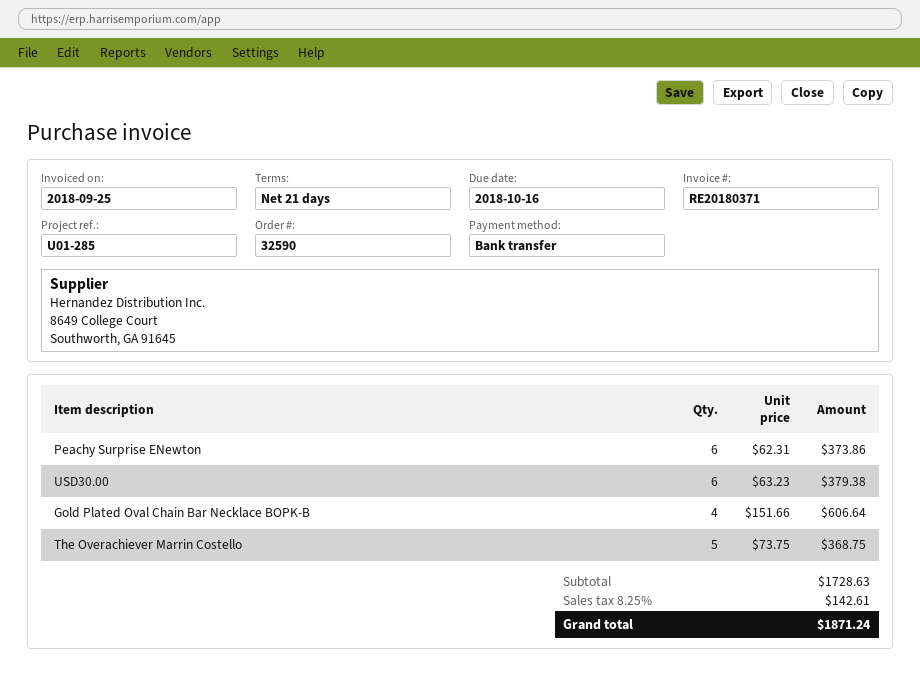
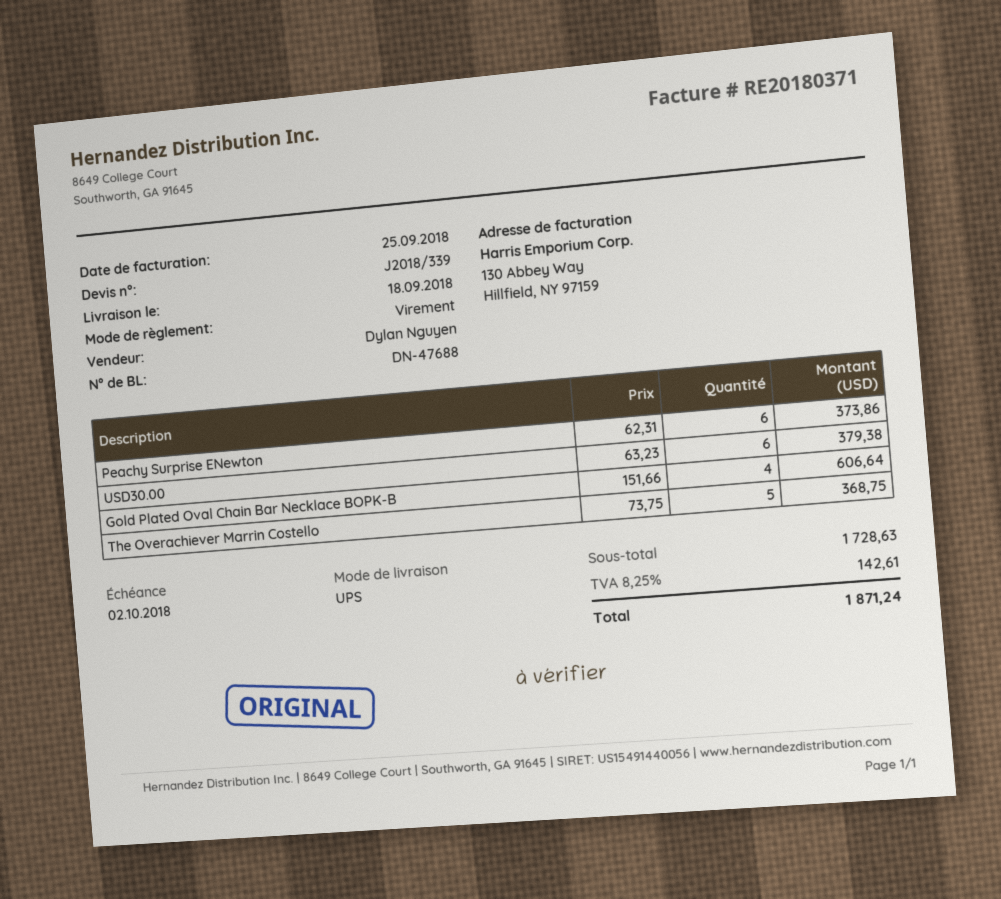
due date: 2018-10-16 -> 2018-10-02

